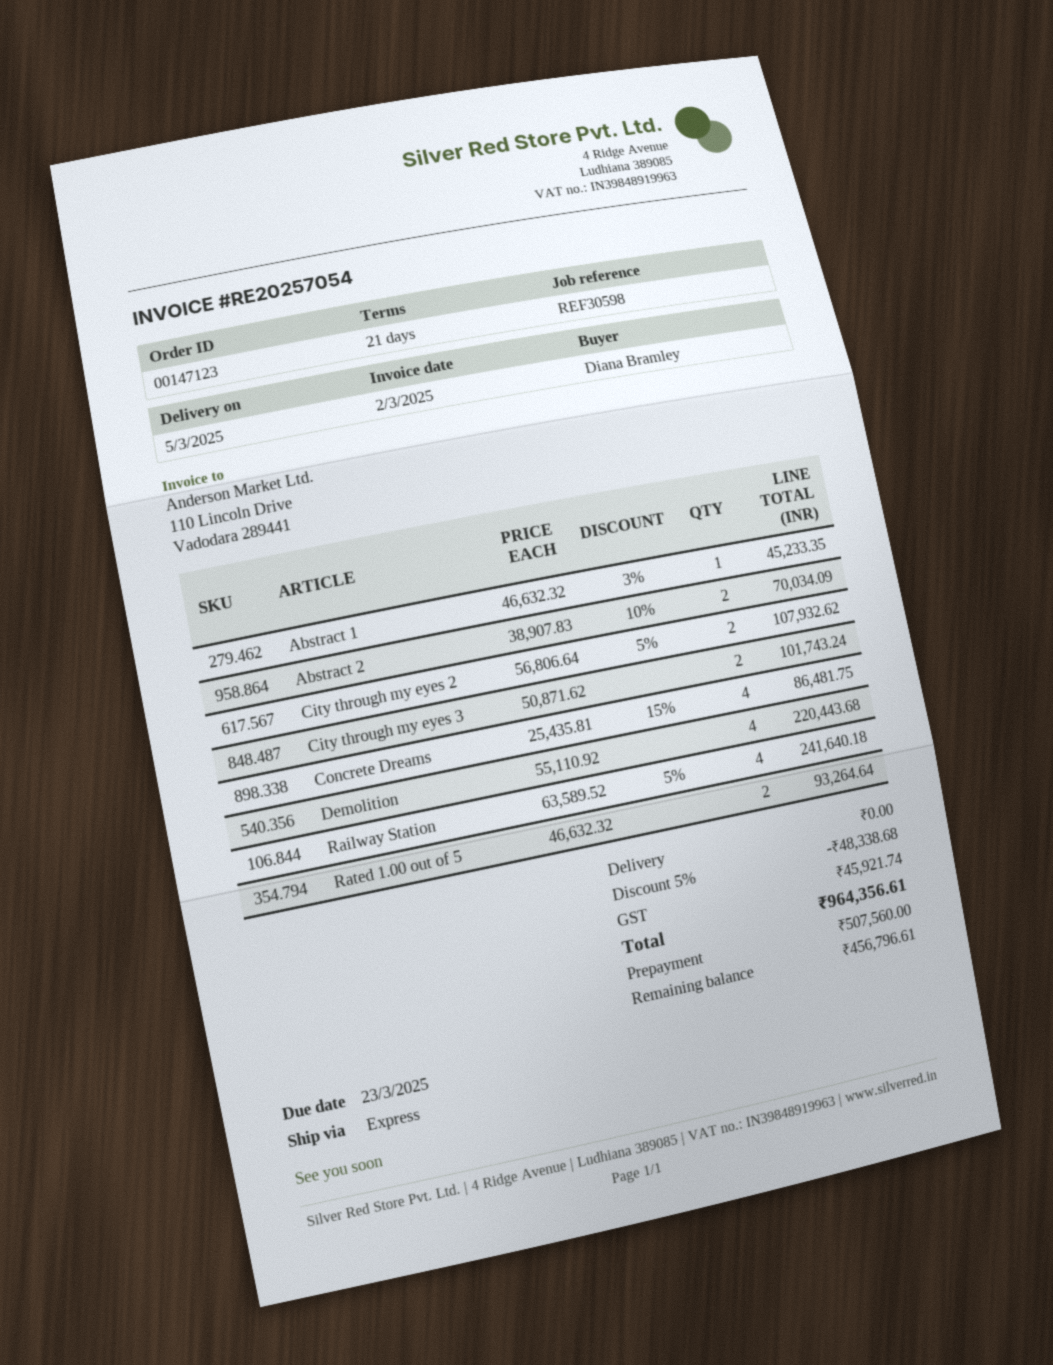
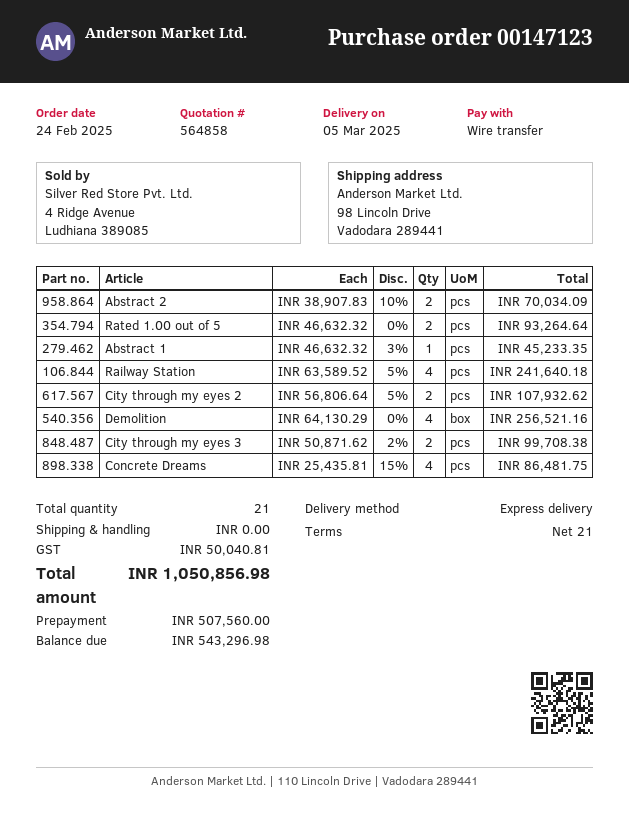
City through my eyes 3: 2 x 50871.62 = 101743.24 -> 2 x 50871.62 - 2% = 99708.38
Demolition: 4 x 55110.92 = 220443.68 -> 4 x 64130.29 = 256521.16
discount: 5% = 48338.68 -> none
tax: 45921.74 -> 50040.81
total: 964356.61 -> 1050856.98
balance: 456796.61 -> 543296.98

